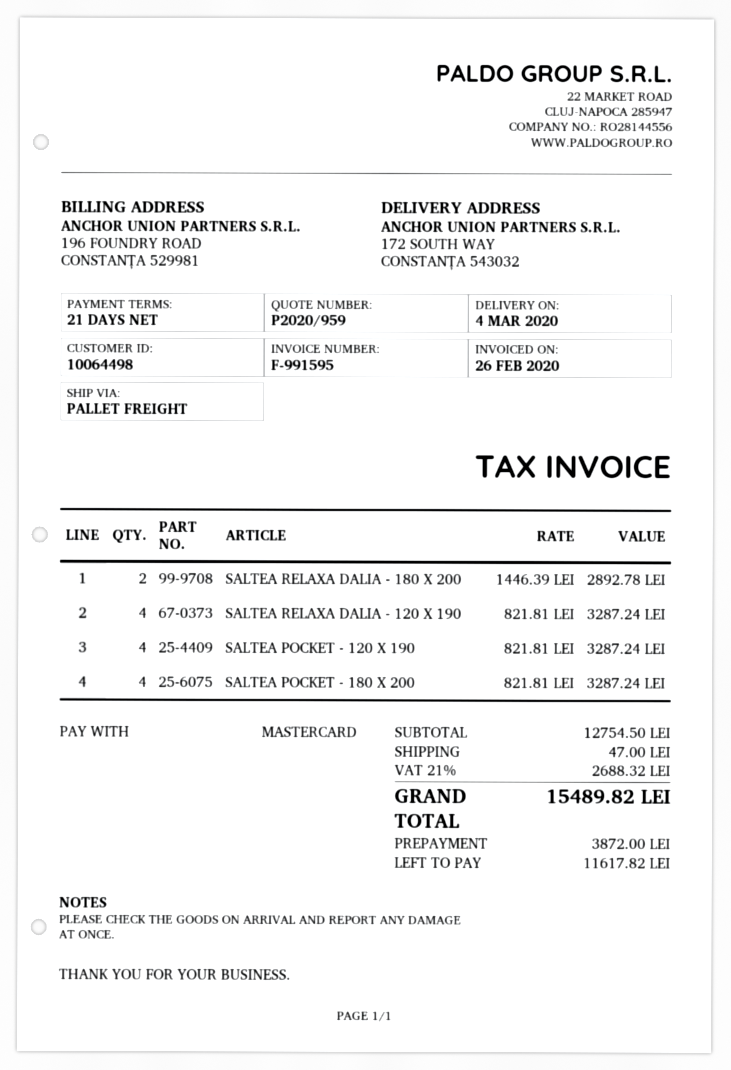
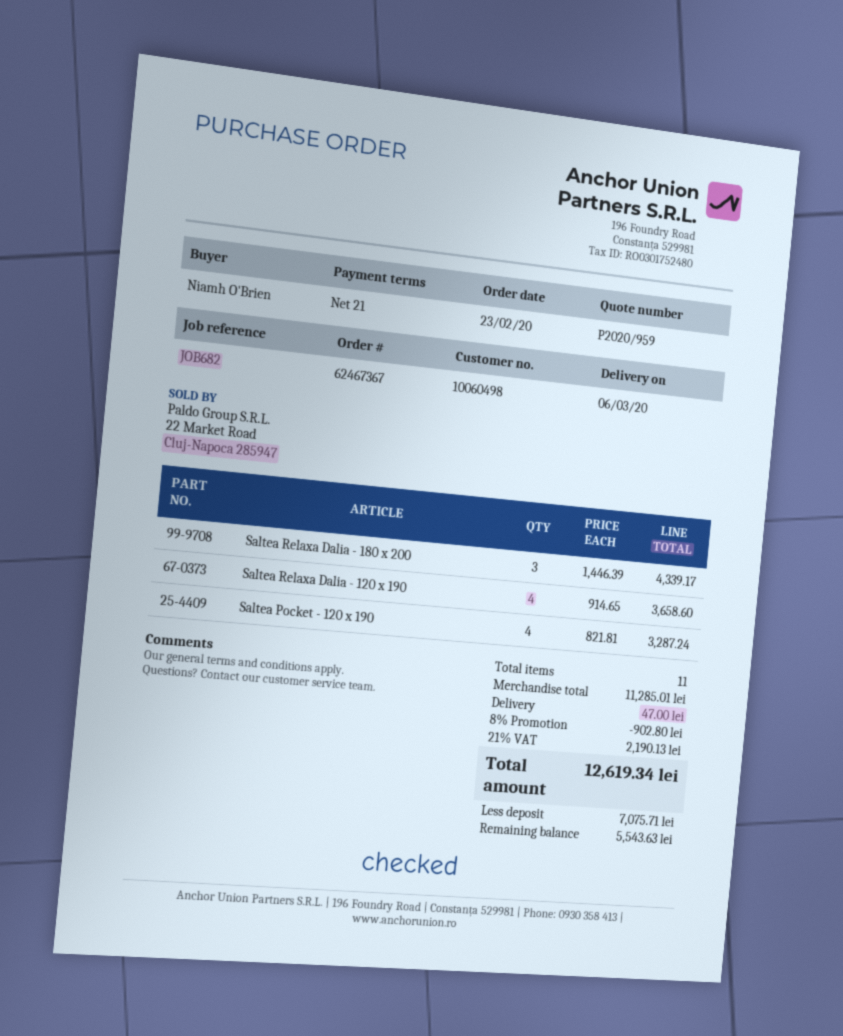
delivery date: 2020-03-04 -> 2020-03-06
customer number: 10064498 -> 10060498
SALTEA RELAXA DALIA - 180 X 200: 2 x 1446.39 = 2892.78 -> 3 x 1446.39 = 4339.17
SALTEA RELAXA DALIA - 120 X 190: 4 x 821.81 = 3287.24 -> 4 x 914.65 = 3658.60
SALTEA POCKET - 180 X 200: 4 x 821.81 = 3287.24 -> none
subtotal: 12754.50 -> 11285.01
discount: none -> 8% = 902.80
tax: 21% = 2688.32 -> 21% = 2190.13
total: 15489.82 -> 12619.34
deposit: 3872.00 -> 7075.71
balance: 11617.82 -> 5543.63

